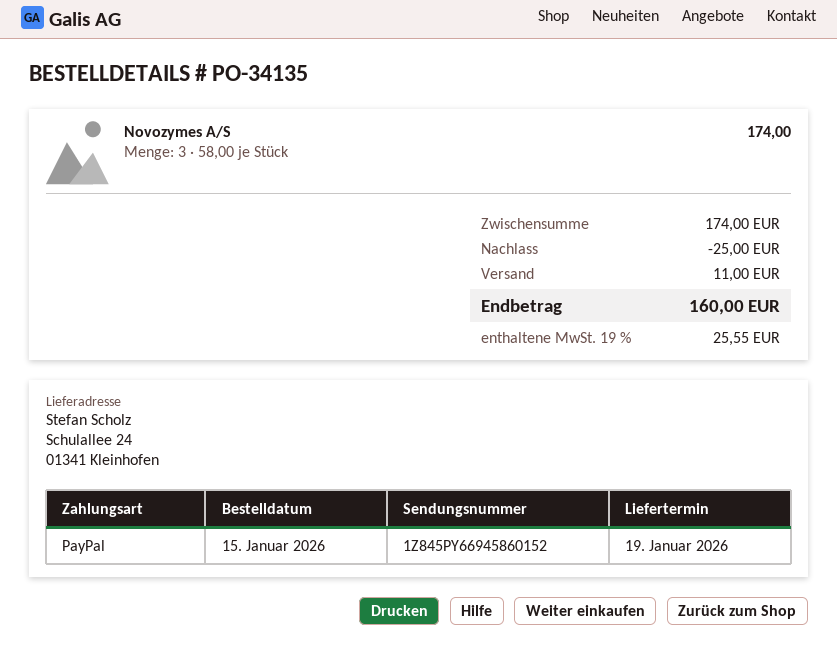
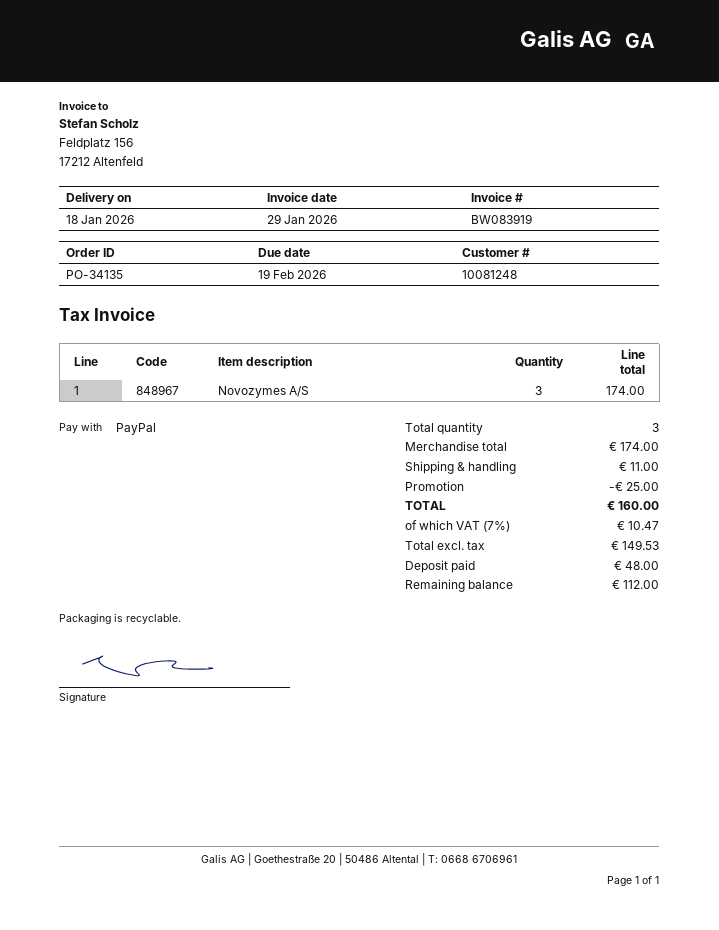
delivery date: 2026-01-19 -> 2026-01-18
tax: 19% = 25.55 -> 7% = 10.47

